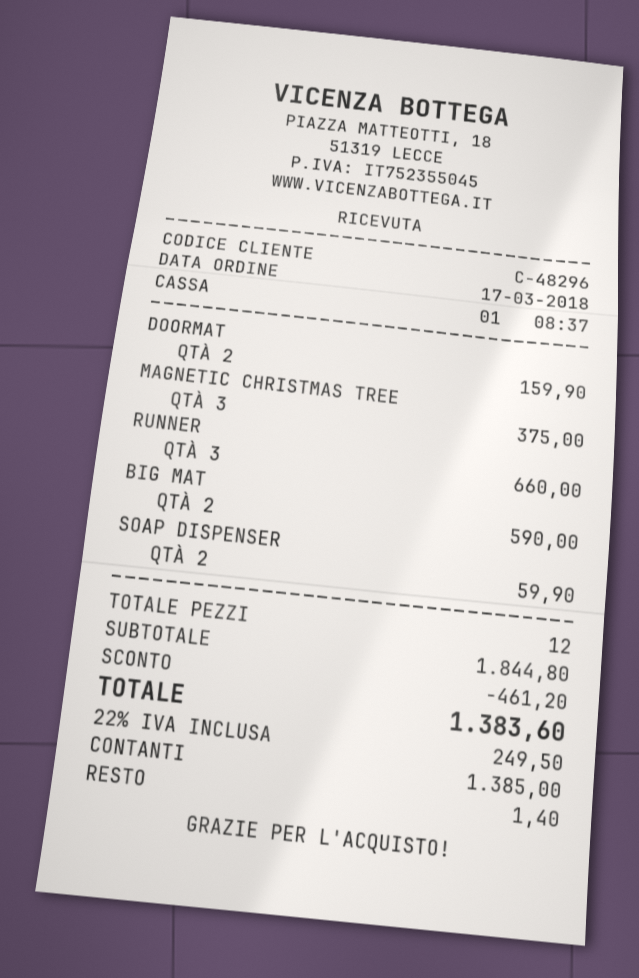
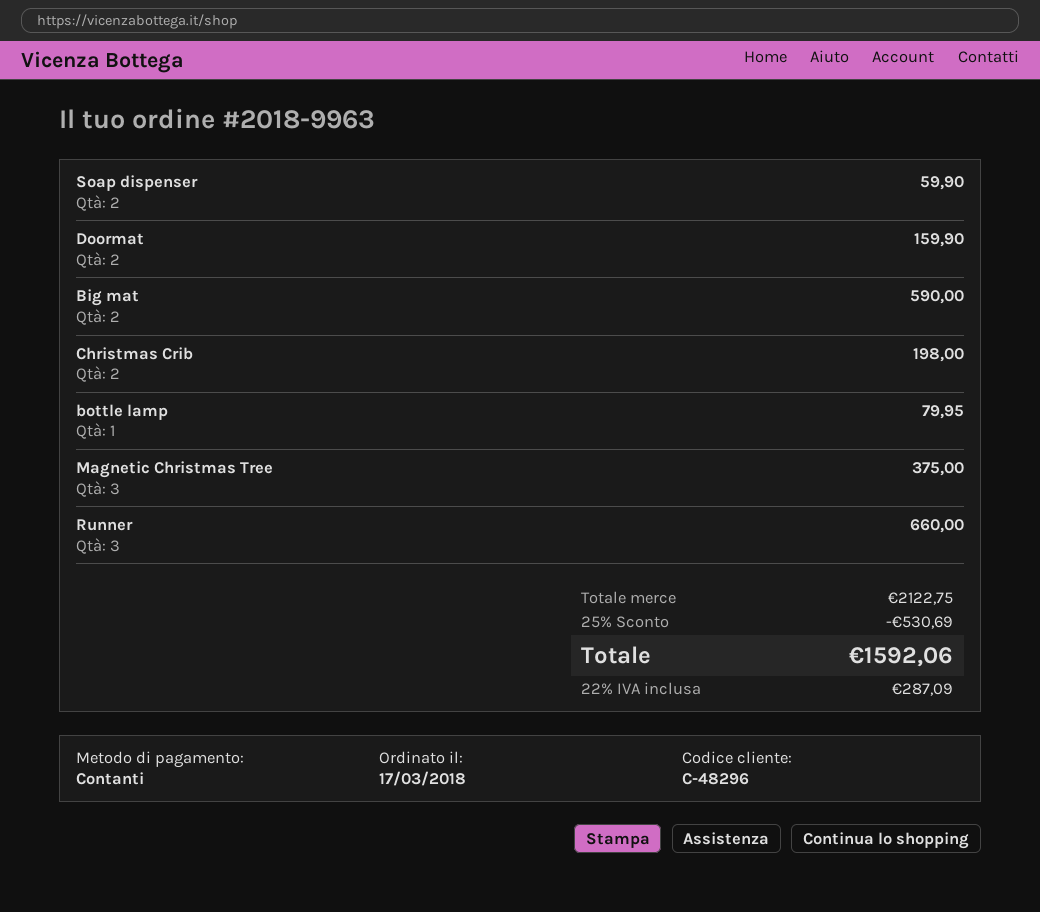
Christmas Crib: none -> 2 for 198.00
bottle lamp: none -> 1 for 79.95
subtotal: 1844.80 -> 2122.75
discount: 461.20 -> 530.69
tax: 22% = 249.50 -> 22% = 287.09
total: 1383.60 -> 1592.06

